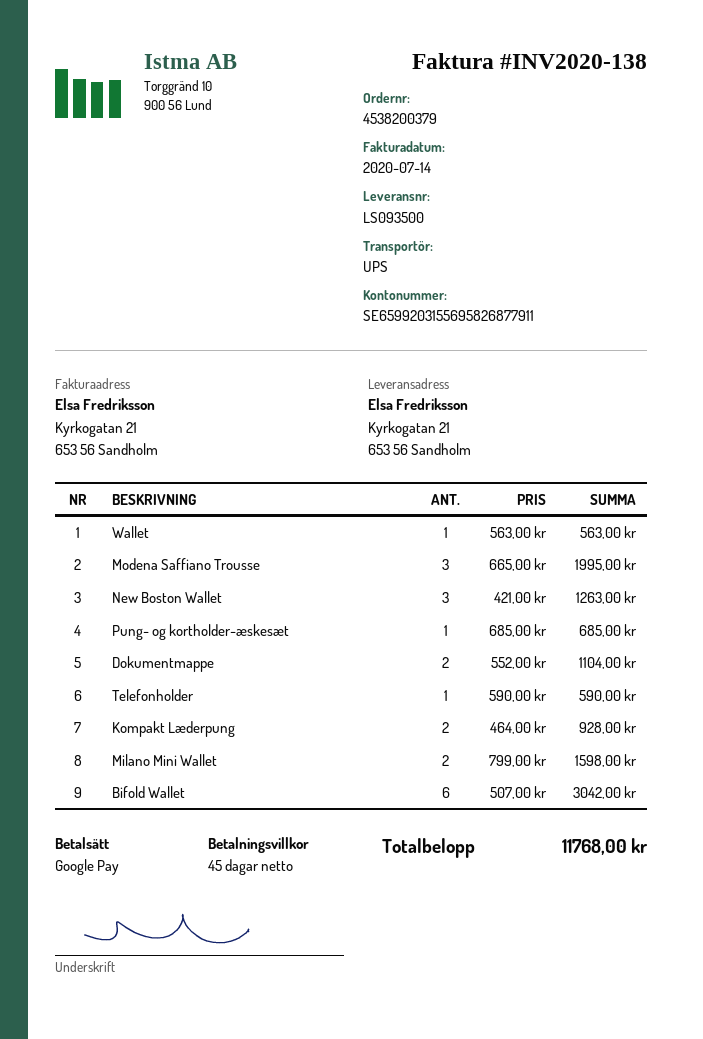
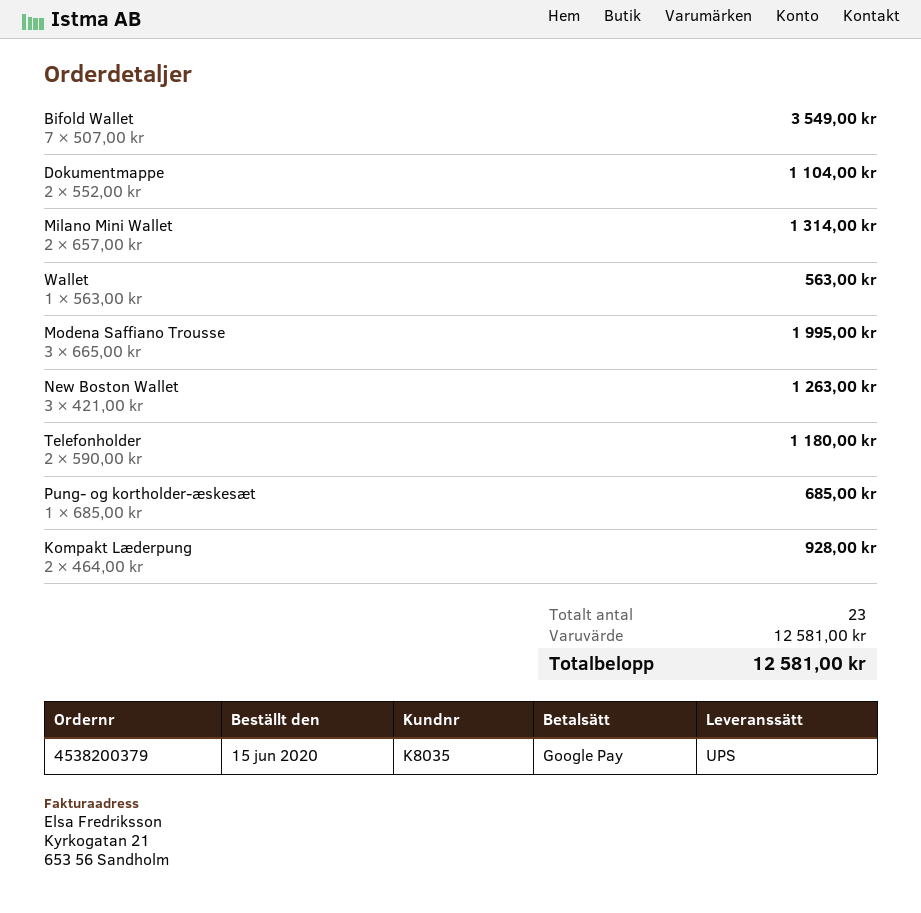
Telefonholder: 1 x 590.00 = 590.00 -> 2 x 590.00 = 1180.00
Milano Mini Wallet: 2 x 799.00 = 1598.00 -> 2 x 657.00 = 1314.00
Bifold Wallet: 6 x 507.00 = 3042.00 -> 7 x 507.00 = 3549.00
total: 11768.00 -> 12581.00

